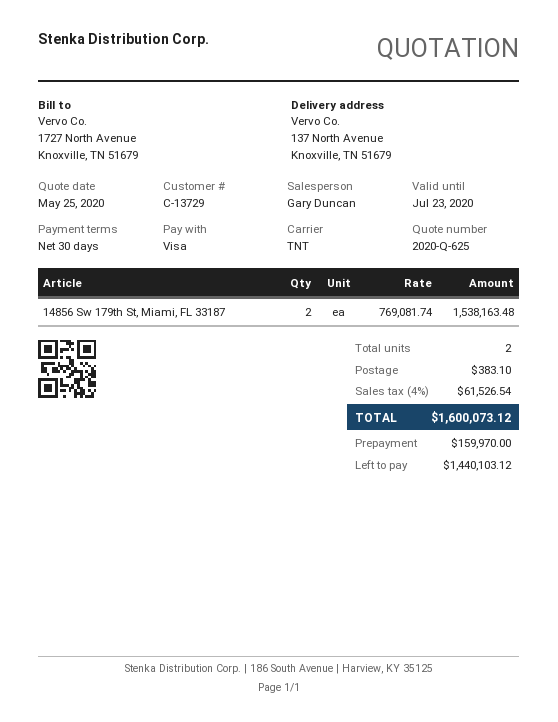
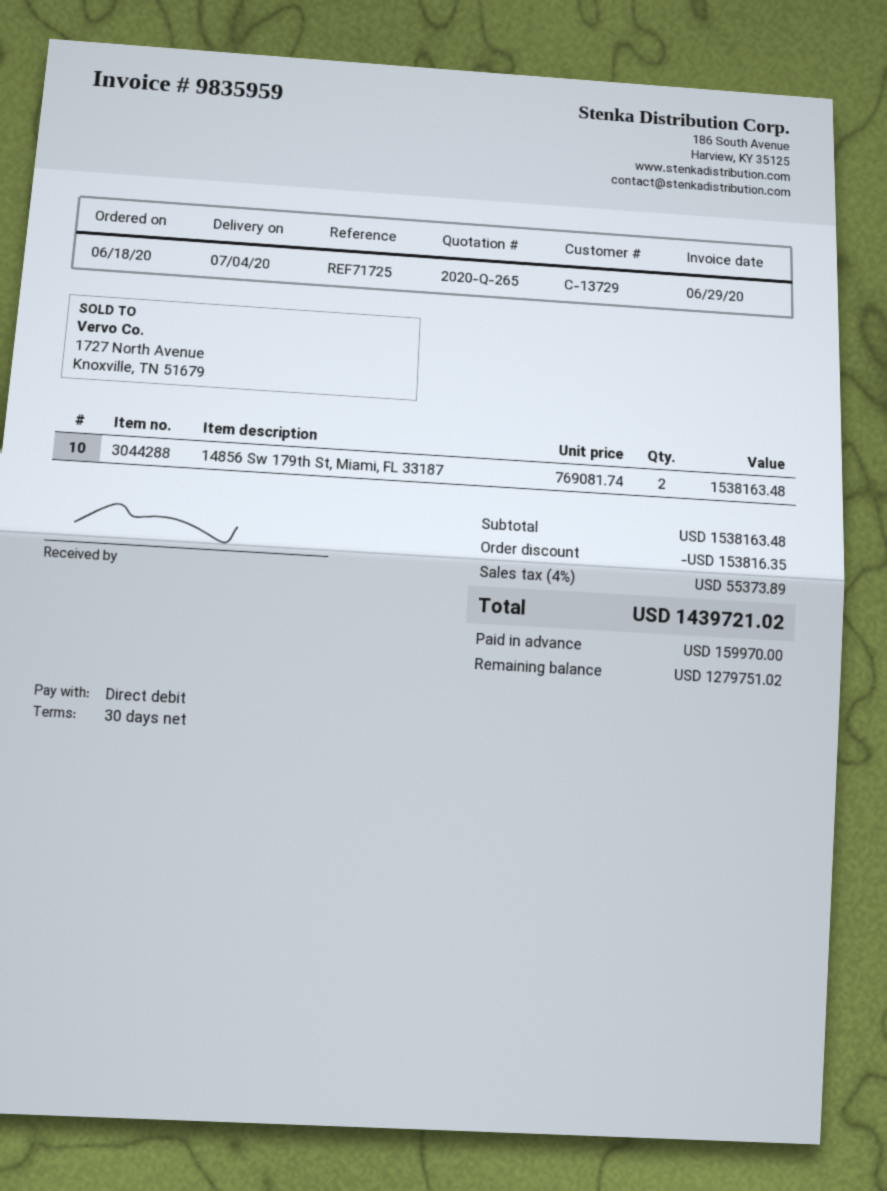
quote number: 2020-Q-625 -> 2020-Q-265
payment method: Visa -> direct debit
discount: none -> 153816.35
shipping: 383.10 -> none
tax: 4% = 61526.54 -> 4% = 55373.89
total: 1600073.12 -> 1439721.02
balance: 1440103.12 -> 1279751.02

